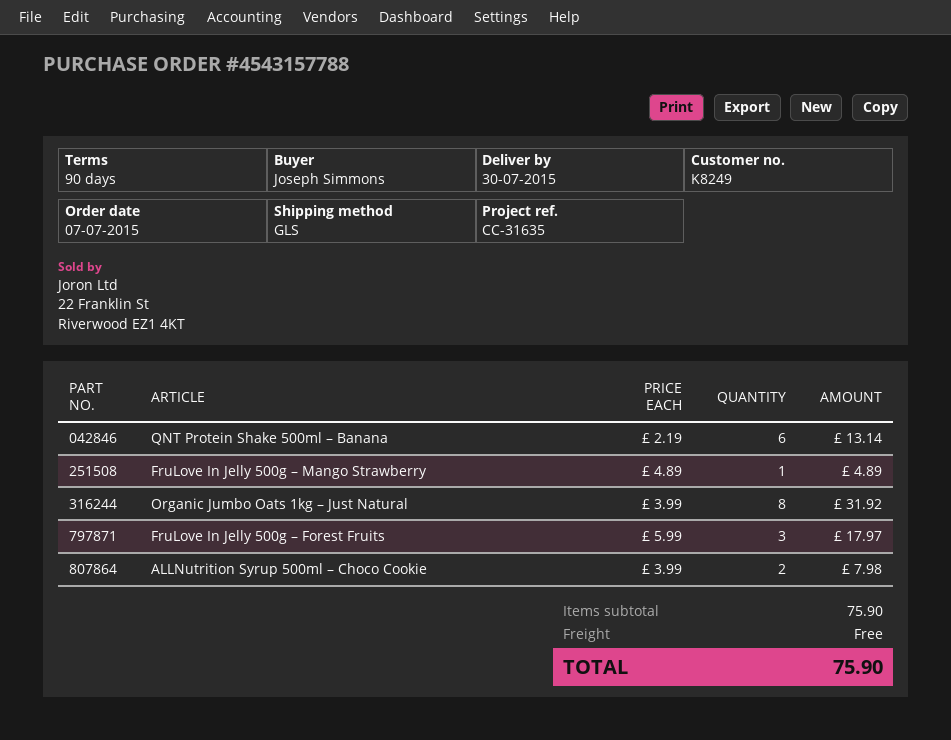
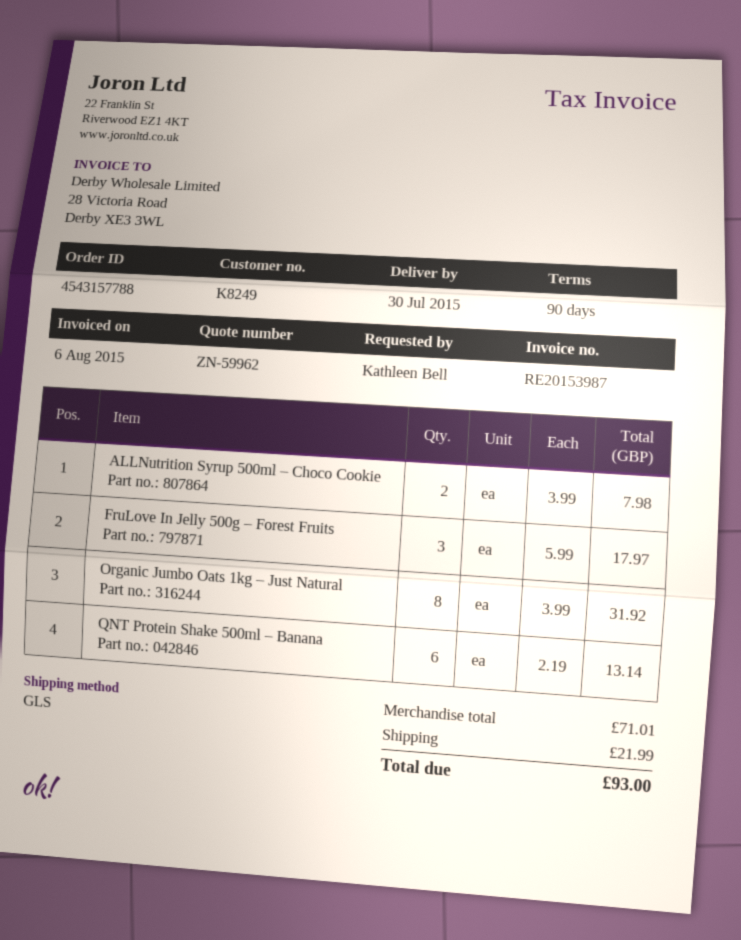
ordered by: Joseph Simmons -> Kathleen Bell
FruLove In Jelly 500g – Mango Strawberry: 1 x 4.89 = 4.89 -> none
subtotal: 75.90 -> 71.01
shipping: 0.00 -> 21.99
total: 75.90 -> 93.00

